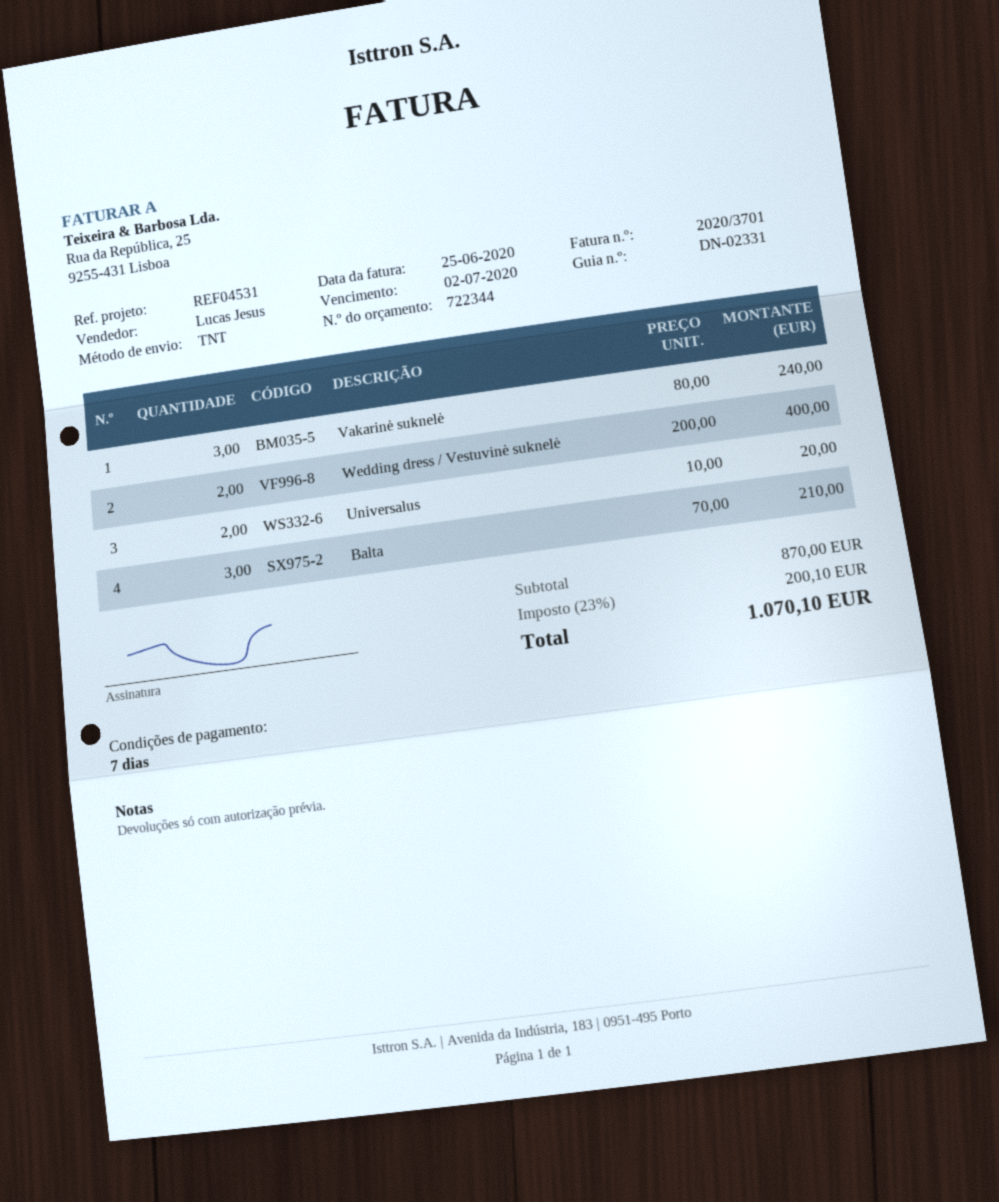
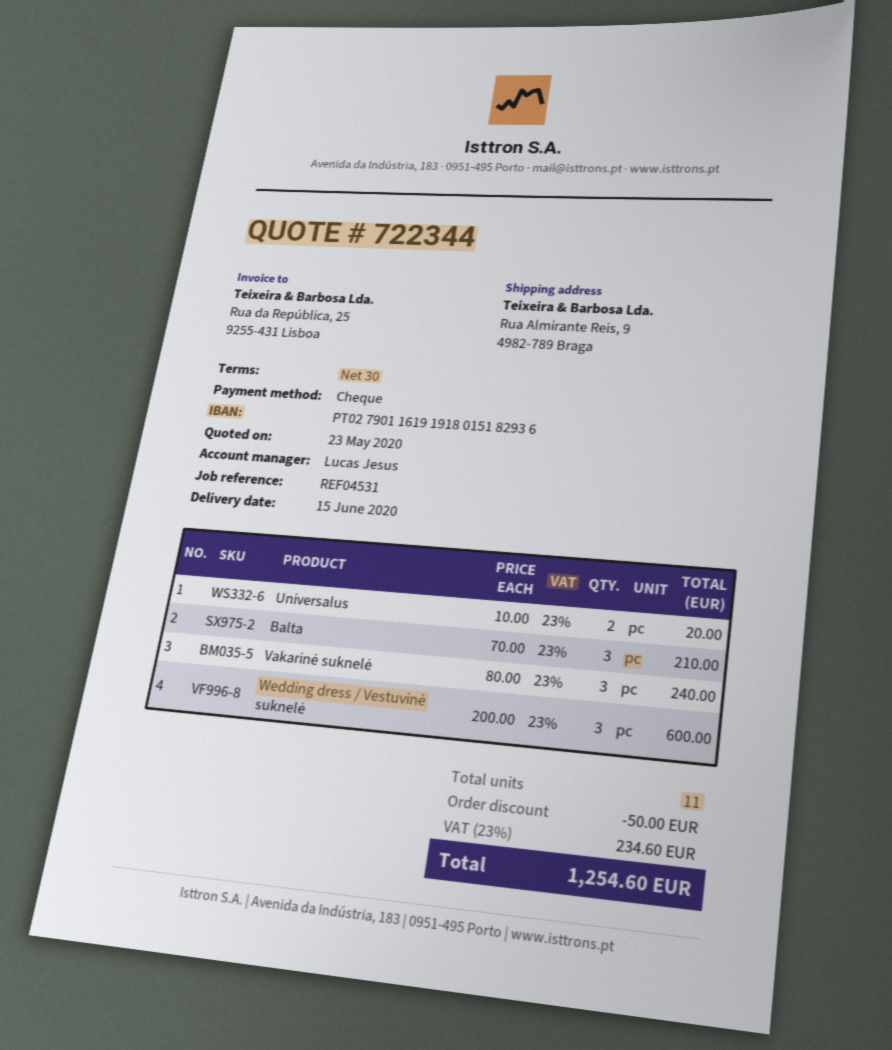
payment terms: 7 days -> 30 days
Wedding dress / Vestuvinė suknelė: 2 x 200.00 = 400.00 -> 3 x 200.00 = 600.00
discount: none -> 50.00
tax: 23% = 200.10 -> 23% = 234.60
total: 1070.10 -> 1254.60

